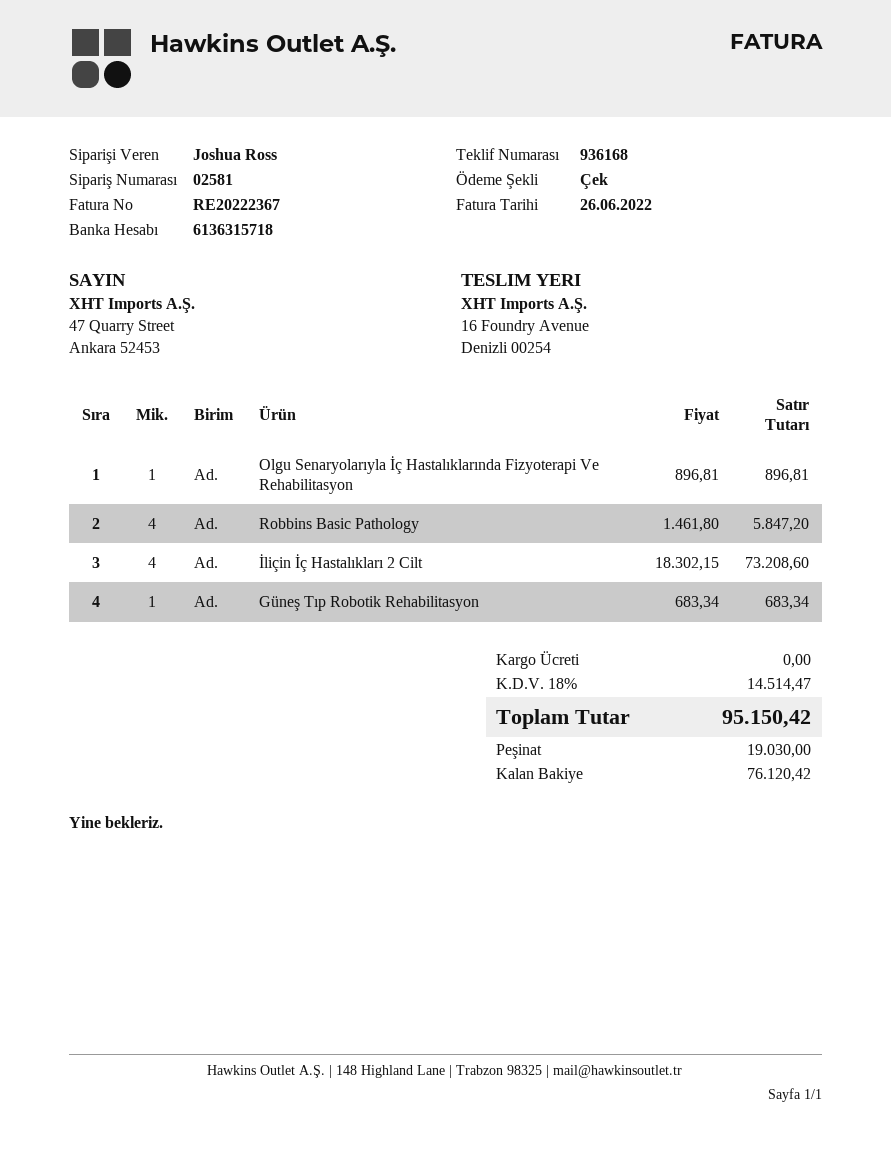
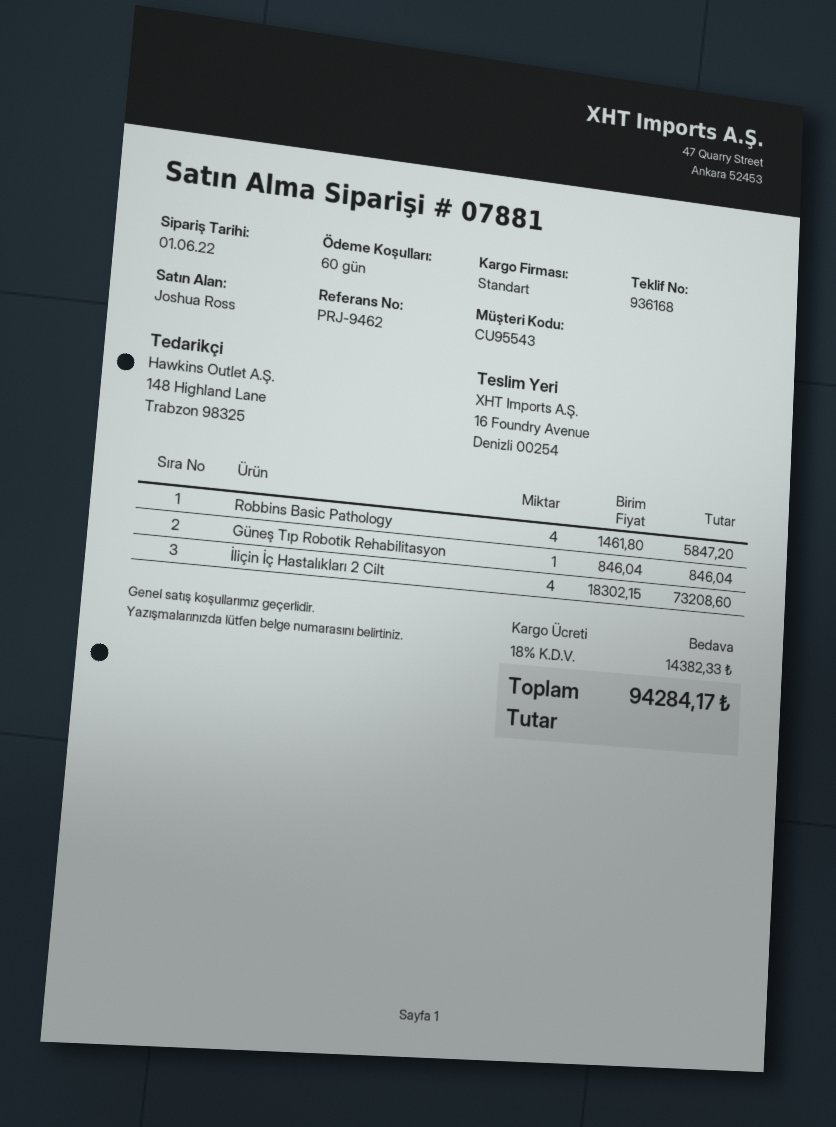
order number: 02581 -> 07881
Olgu Senaryolarıyla İç Hastalıklarında Fizyoterapi Ve Rehabilitasyon: 1 x 896.81 = 896.81 -> none
Güneş Tıp Robotik Rehabilitasyon: 1 x 683.34 = 683.34 -> 1 x 846.04 = 846.04
tax: 18% = 14514.47 -> 18% = 14382.33
total: 95150.42 -> 94284.17

